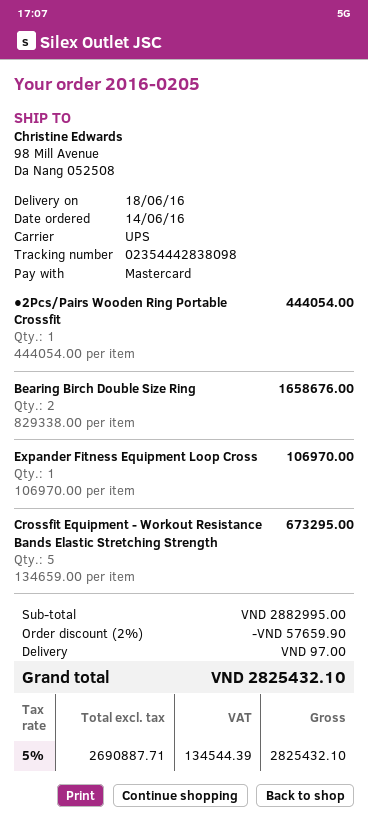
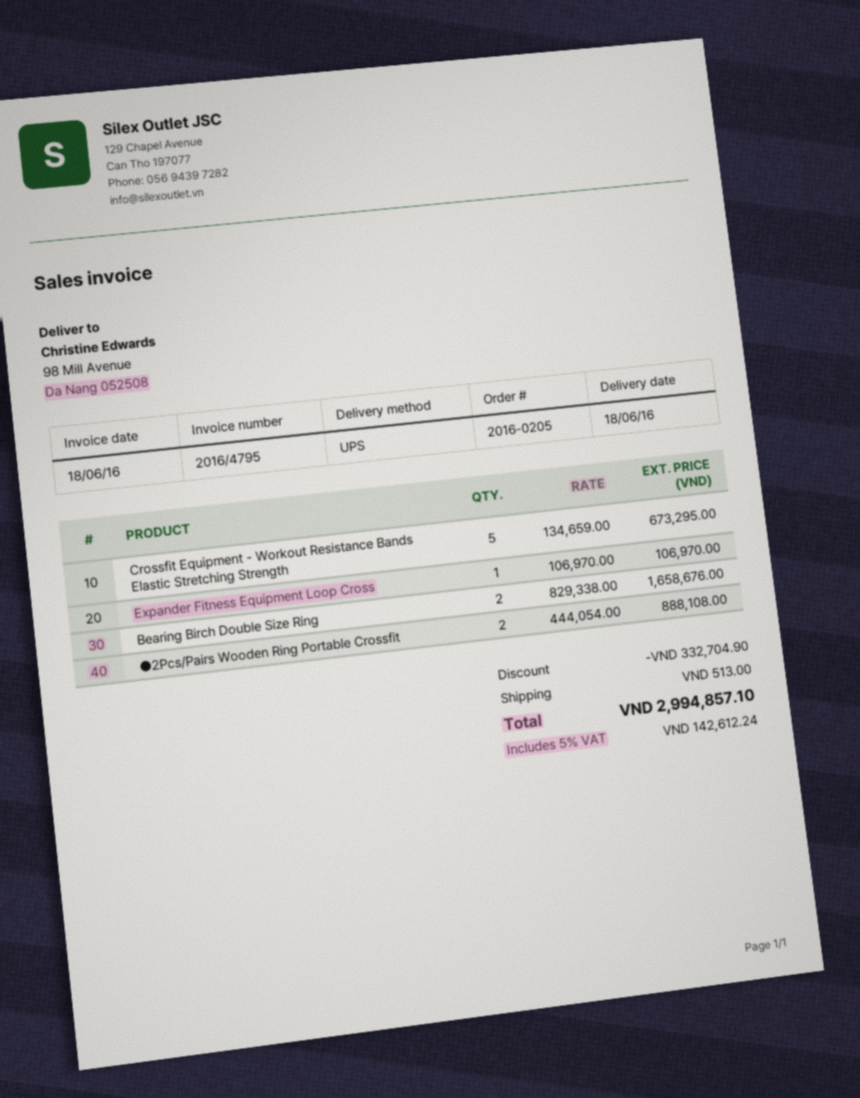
●2Pcs/Pairs Wooden Ring Portable Crossfit: 1 x 444054.00 = 444054.00 -> 2 x 444054.00 = 888108.00
discount: 57659.90 -> 332704.90
shipping: 97.00 -> 513.00
tax: 5% = 134544.39 -> 5% = 142612.24
total: 2825432.10 -> 2994857.10

